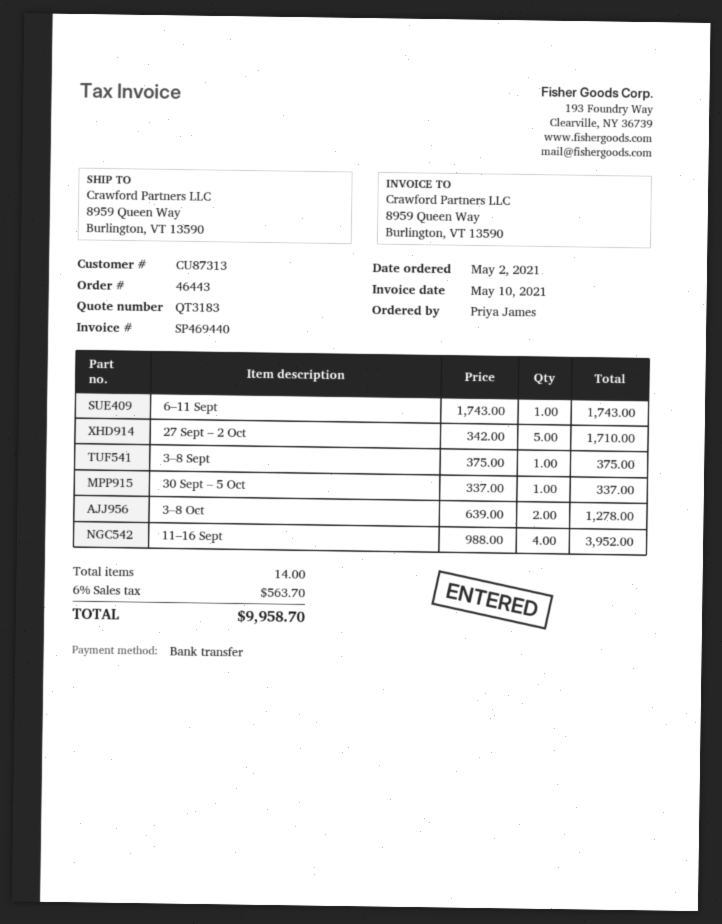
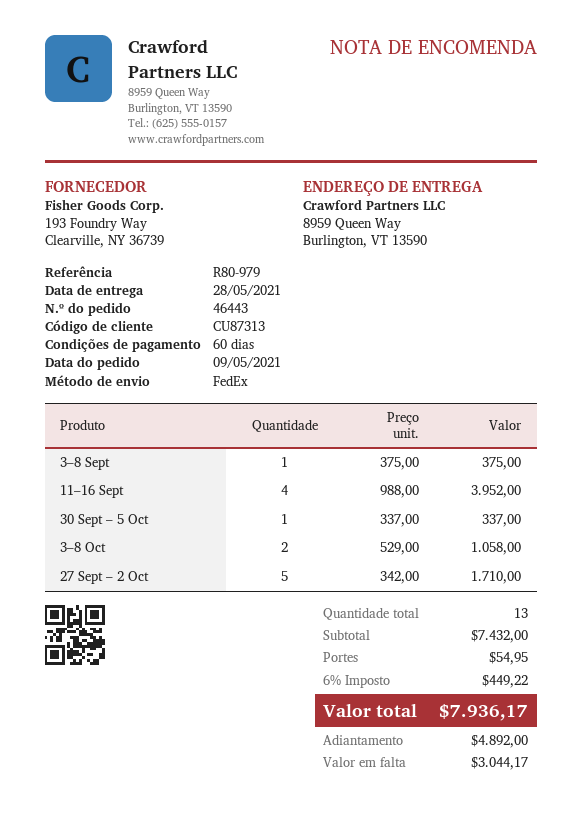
order date: 2021-05-02 -> 2021-05-09
6–11 Sept: 1 x 1743.00 = 1743.00 -> none
3–8 Oct: 2 x 639.00 = 1278.00 -> 2 x 529.00 = 1058.00
total quantity: 14 -> 13
shipping: none -> 54.95
tax: 6% = 563.70 -> 6% = 449.22
total: 9958.70 -> 7936.17

